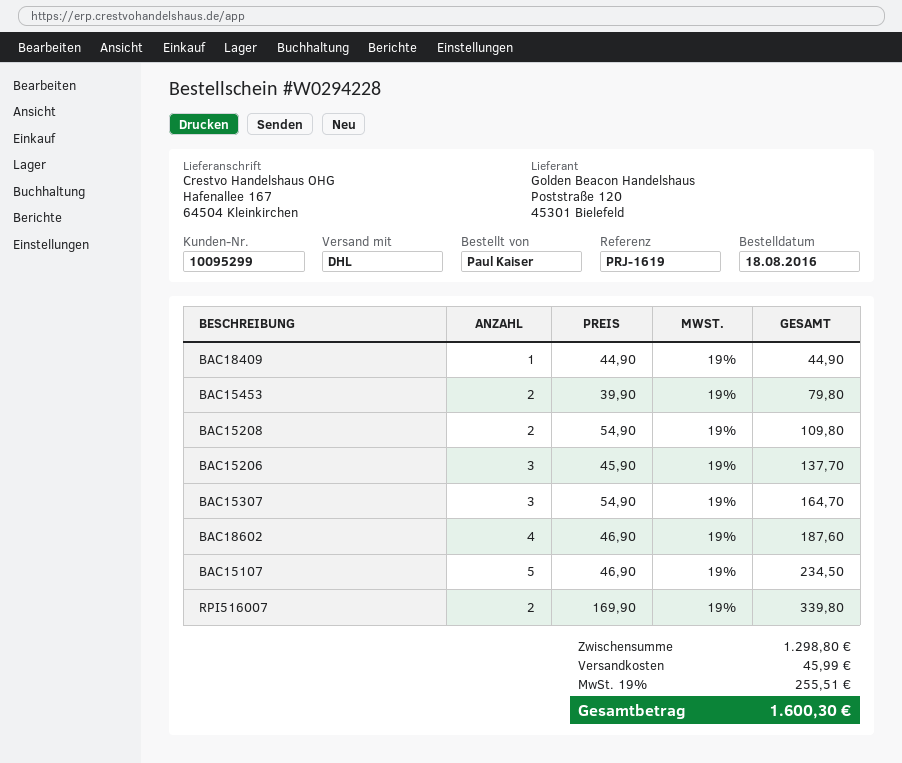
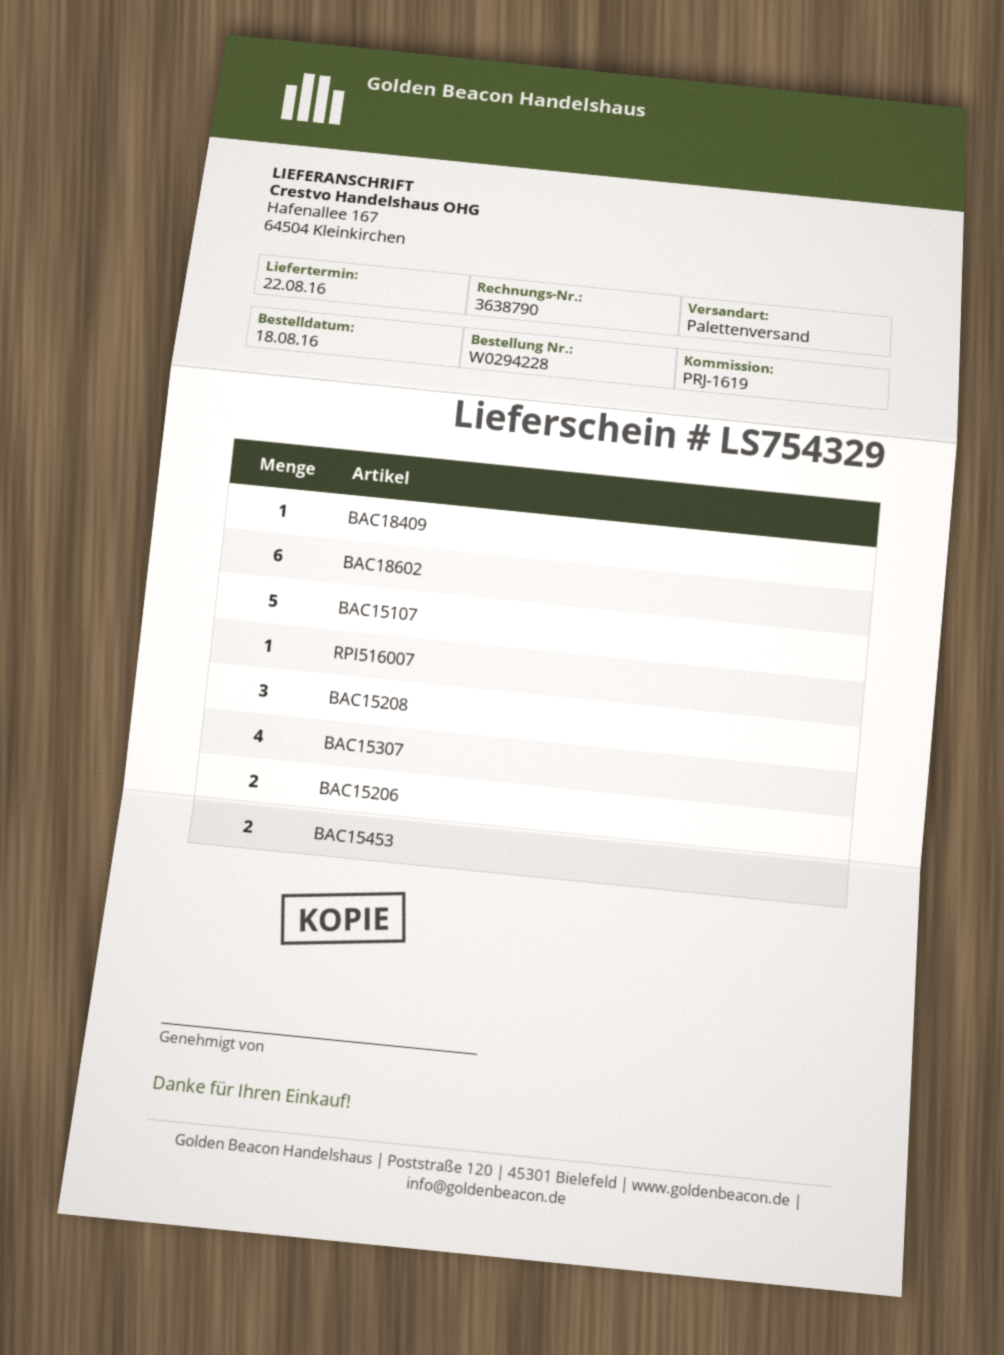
shipping method: DHL -> pallet freight
BAC15208: 2 -> 3
BAC15206: 3 -> 2
BAC15307: 3 -> 4
BAC18602: 4 -> 6
RPI516007: 2 -> 1

